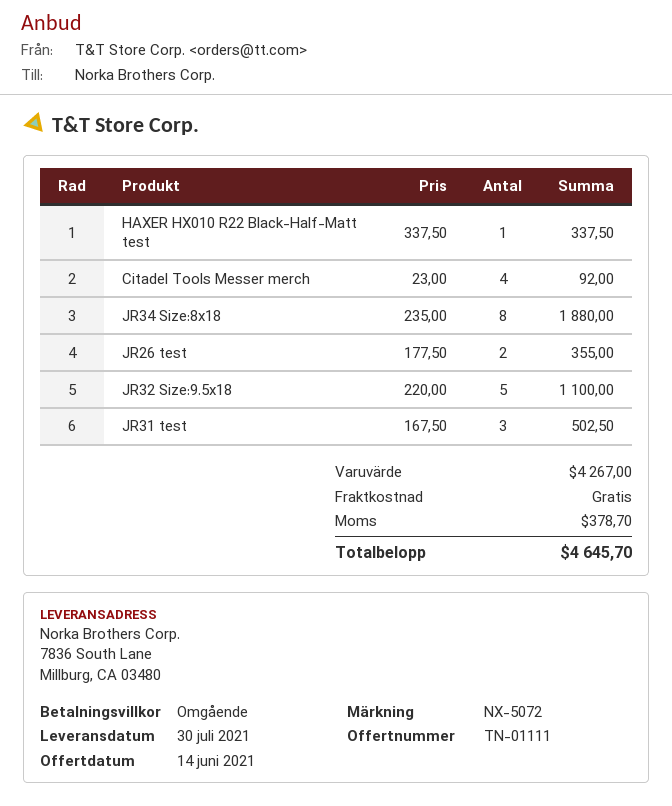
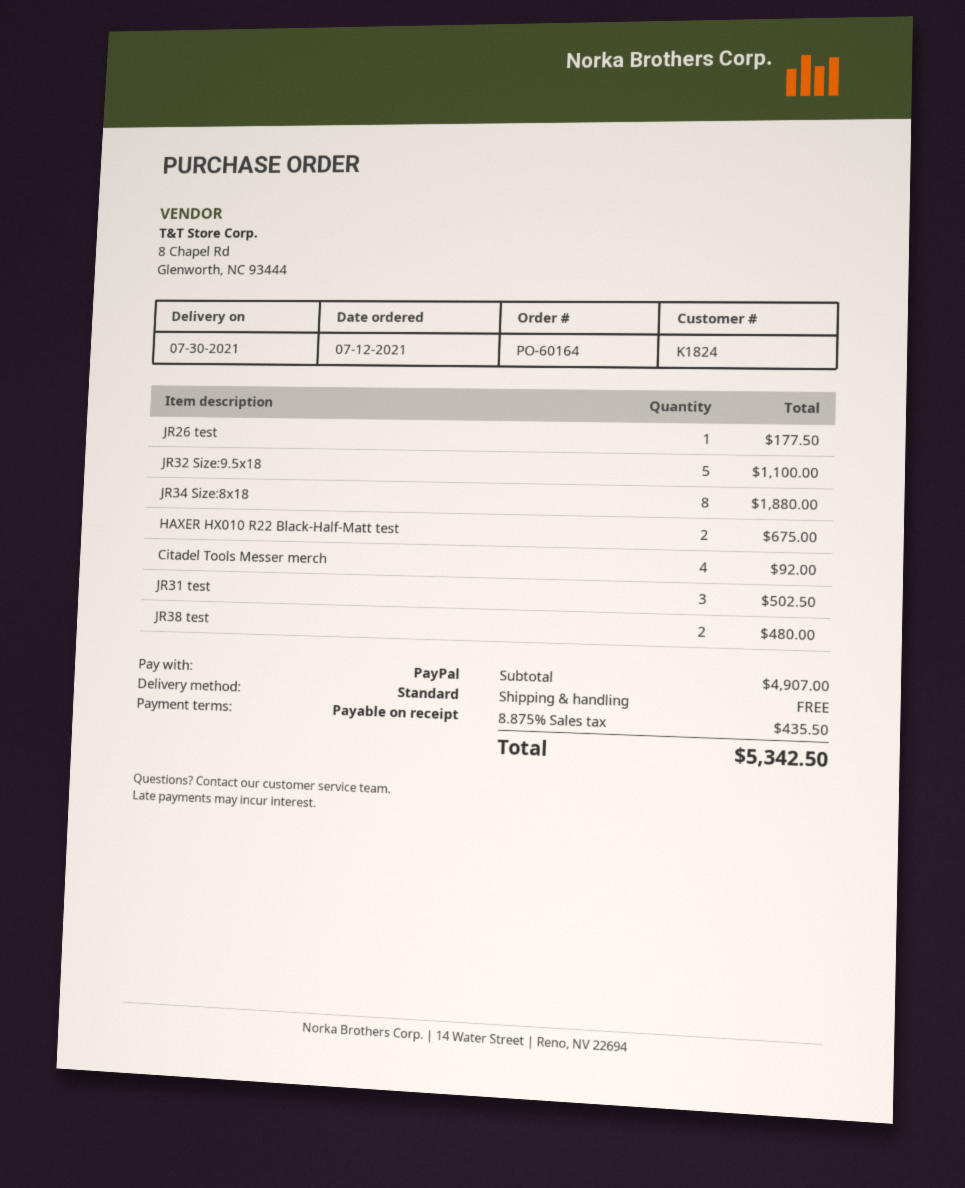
HAXER HX010 R22 Black-Half-Matt test: 1 for 337.50 -> 2 for 675.00
JR26 test: 2 for 355.00 -> 1 for 177.50
JR38 test: none -> 2 for 480.00
subtotal: 4267.00 -> 4907.00
tax: 378.70 -> 435.50
total: 4645.70 -> 5342.50

